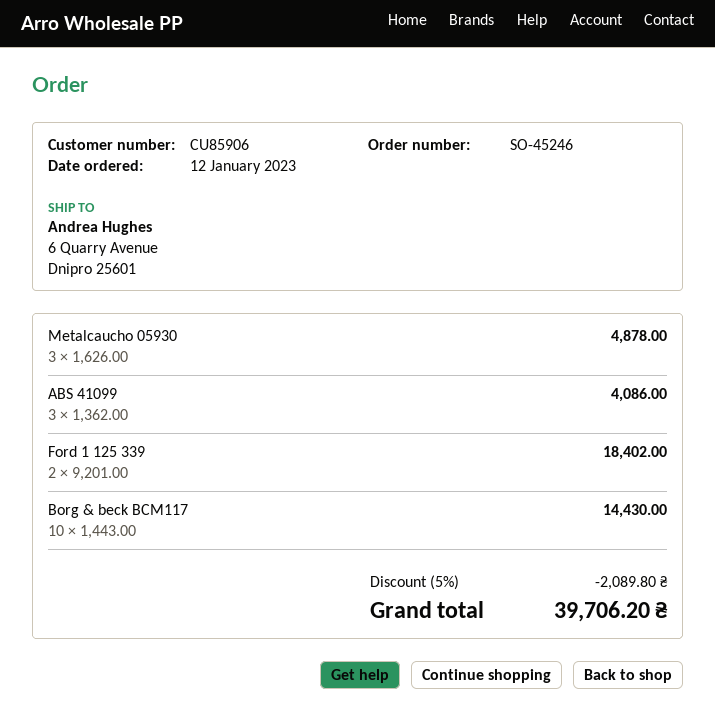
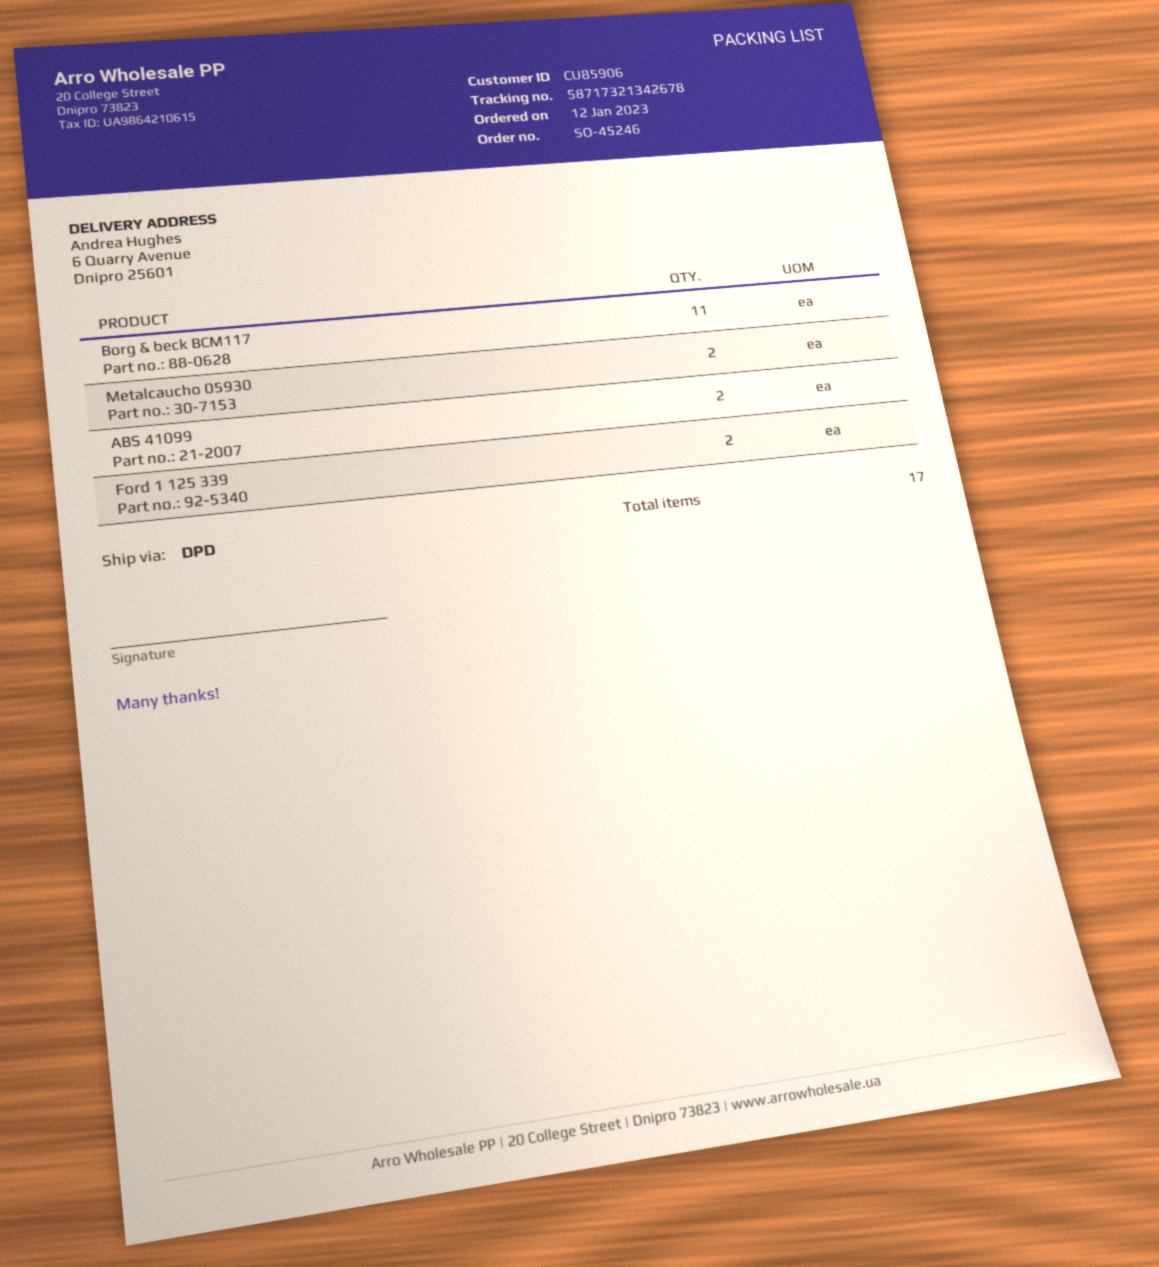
Metalcaucho 05930: 3 -> 2
ABS 41099: 3 -> 2
Borg & beck BCM117: 10 -> 11

